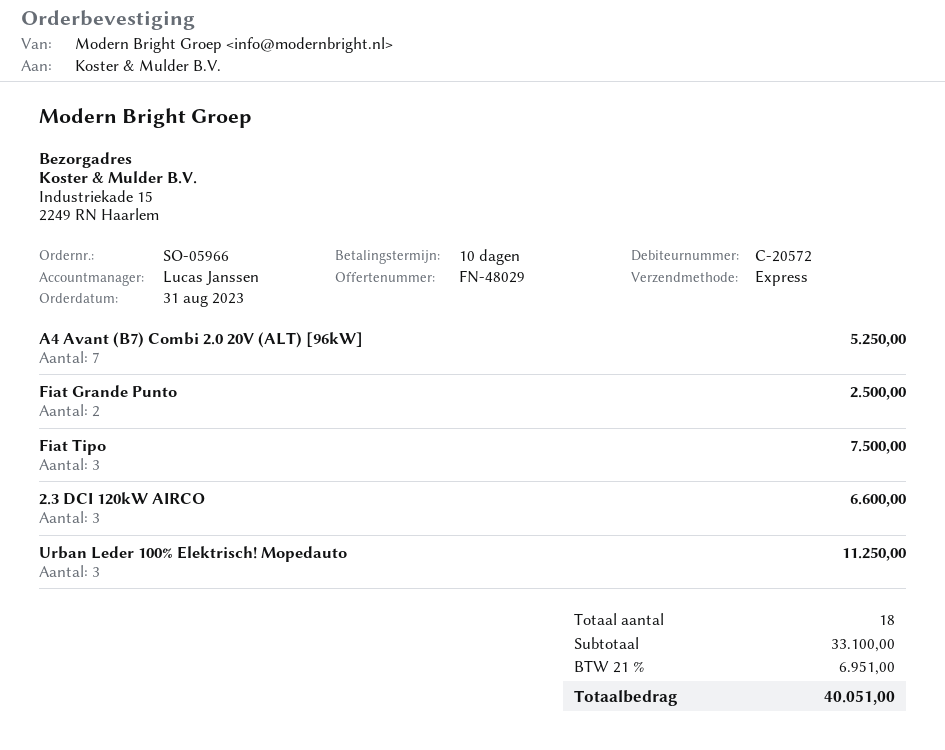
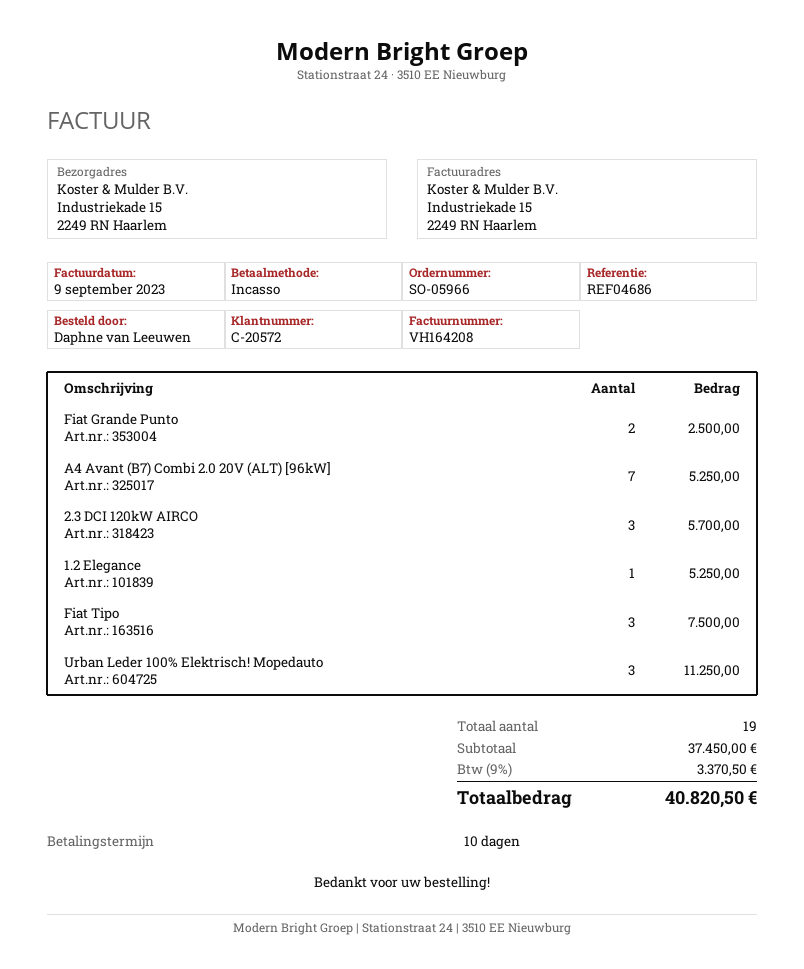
2.3 DCI 120kW AIRCO: 3 for 6600.00 -> 3 for 5700.00
1.2 Elegance: none -> 1 for 5250.00
total quantity: 18 -> 19
subtotal: 33100.00 -> 37450.00
tax: 21% = 6951.00 -> 9% = 3370.50
total: 40051.00 -> 40820.50

